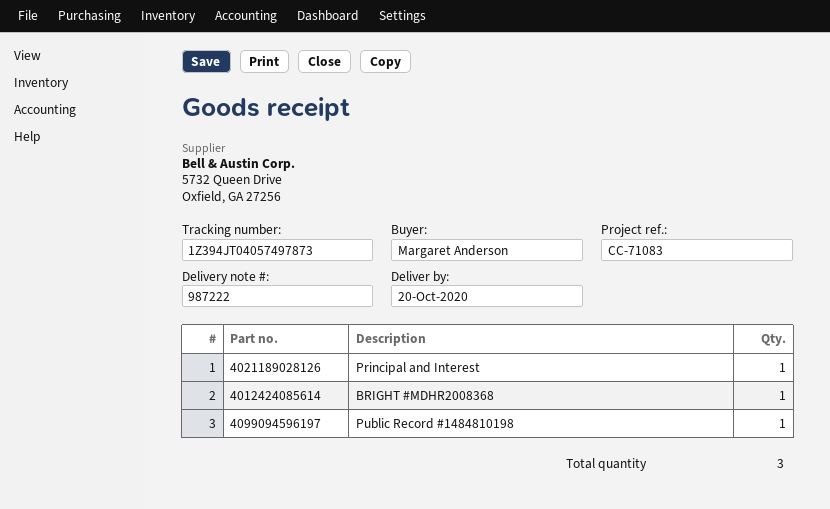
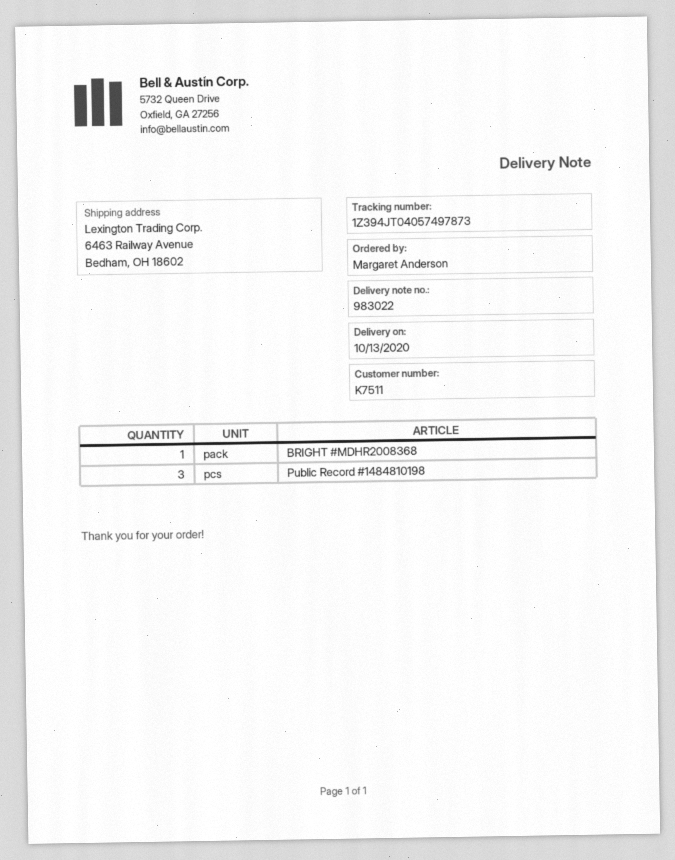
delivery note number: 987222 -> 983022
delivery date: 2020-10-20 -> 2020-10-13
Principal and Interest: 1 -> none
Public Record #1484810198: 1 -> 3

